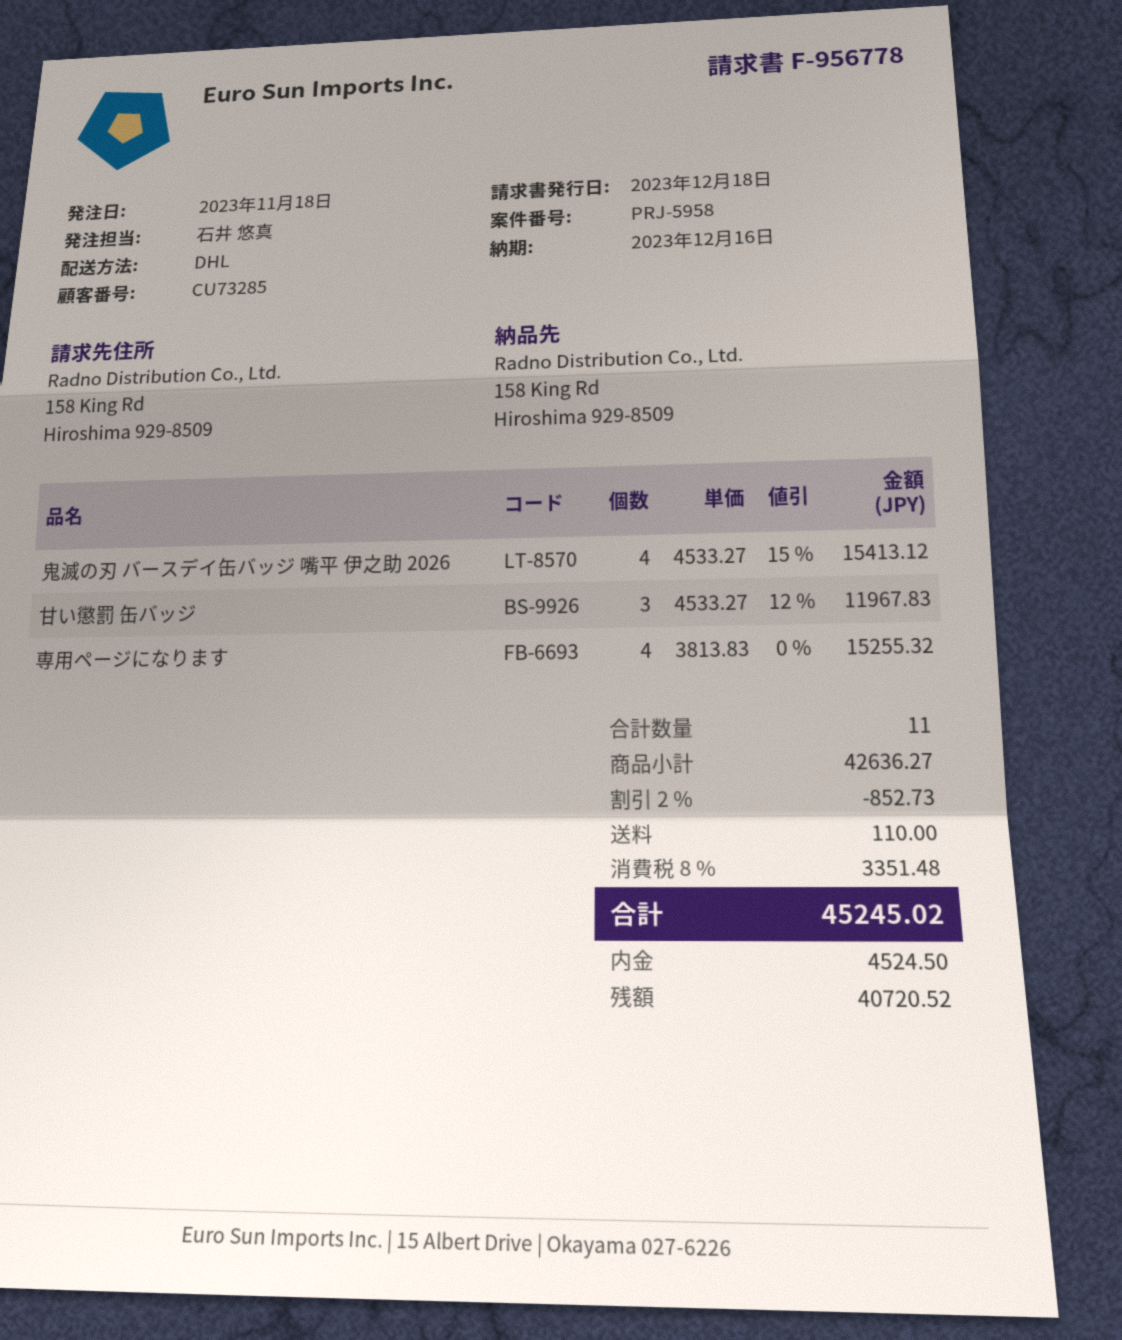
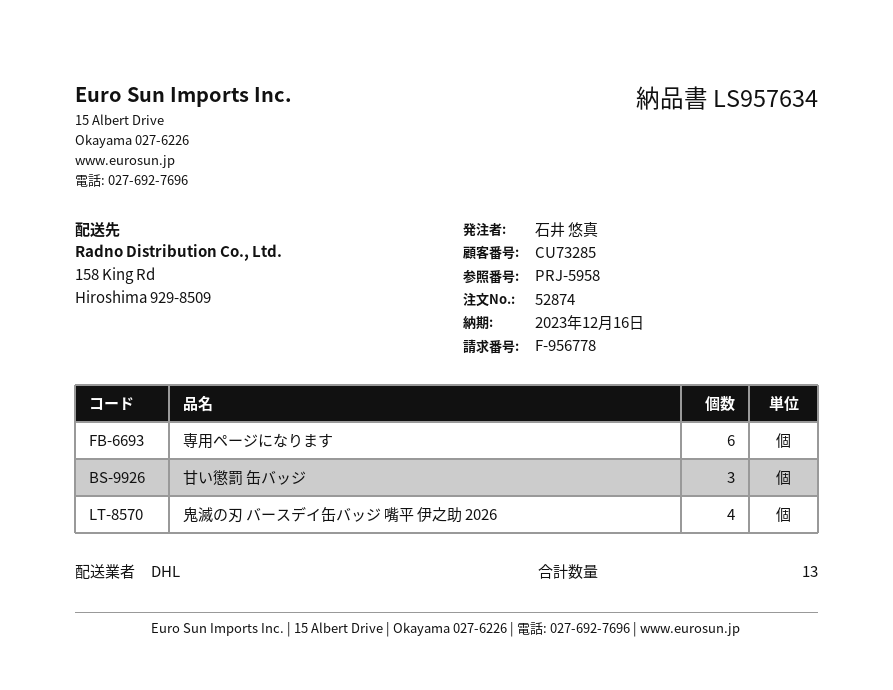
専用ページになります: 4 -> 6
total quantity: 11 -> 13

